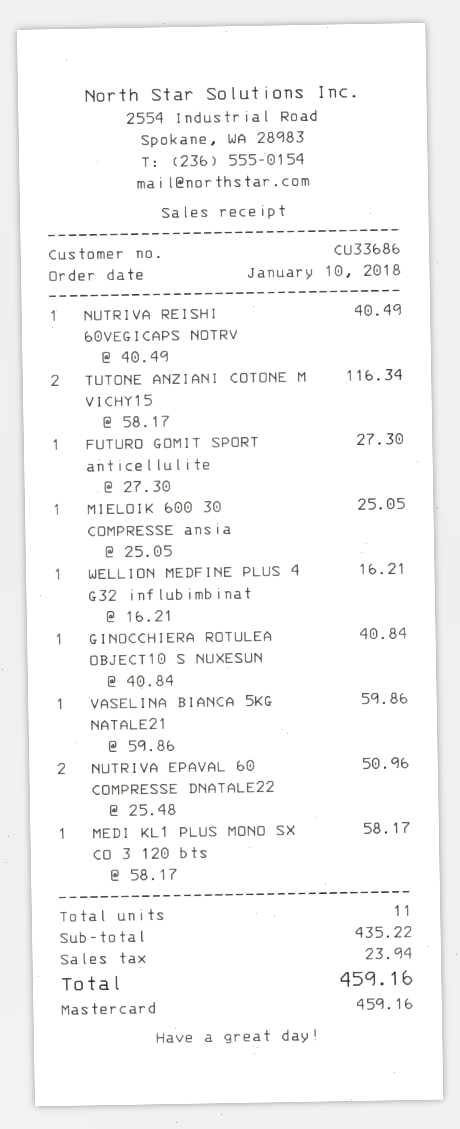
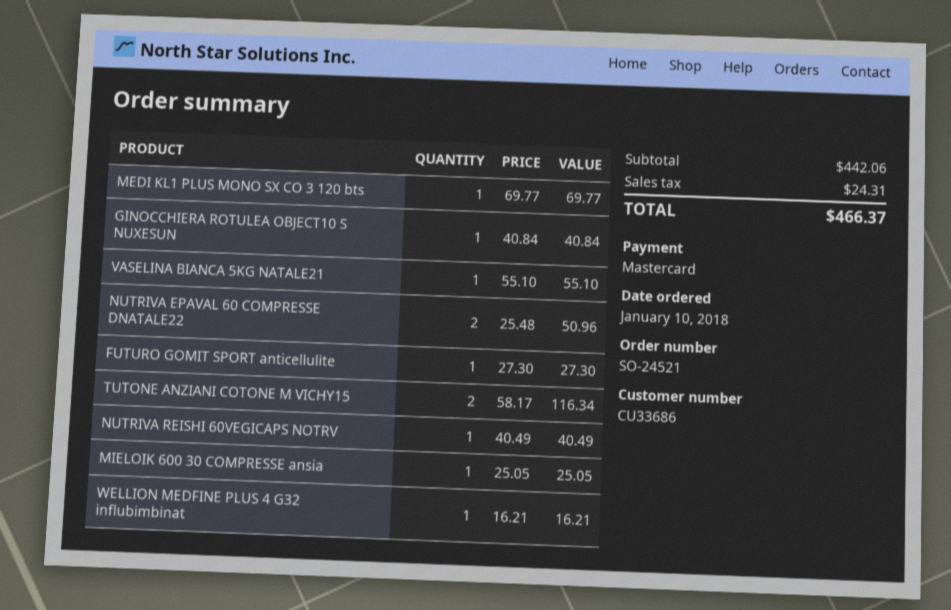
VASELINA BIANCA 5KG NATALE21: 1 x 59.86 = 59.86 -> 1 x 55.10 = 55.10
MEDI KL1 PLUS MONO SX CO 3 120 bts: 1 x 58.17 = 58.17 -> 1 x 69.77 = 69.77
subtotal: 435.22 -> 442.06
tax: 23.94 -> 24.31
total: 459.16 -> 466.37

